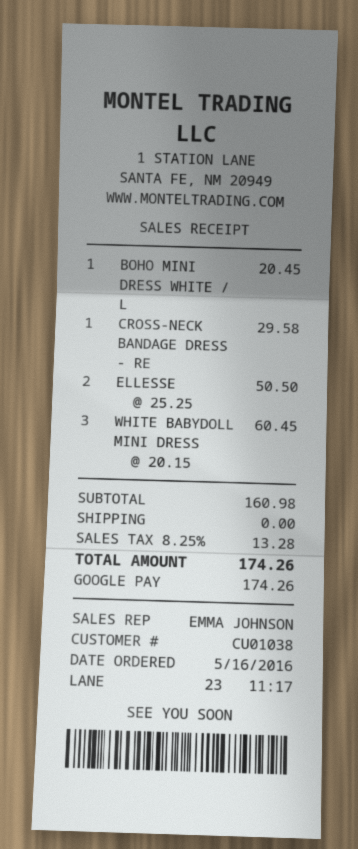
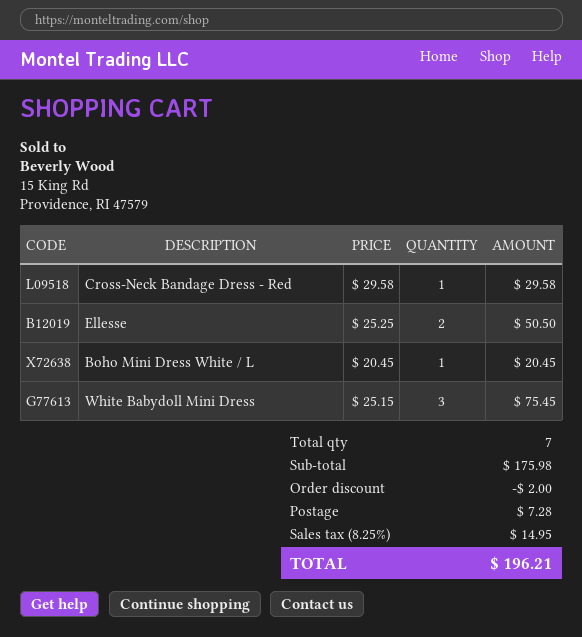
WHITE BABYDOLL MINI DRESS: 3 x 20.15 = 60.45 -> 3 x 25.15 = 75.45
subtotal: 160.98 -> 175.98
discount: none -> 2.00
shipping: 0.00 -> 7.28
tax: 8.25% = 13.28 -> 8.25% = 14.95
total: 174.26 -> 196.21

